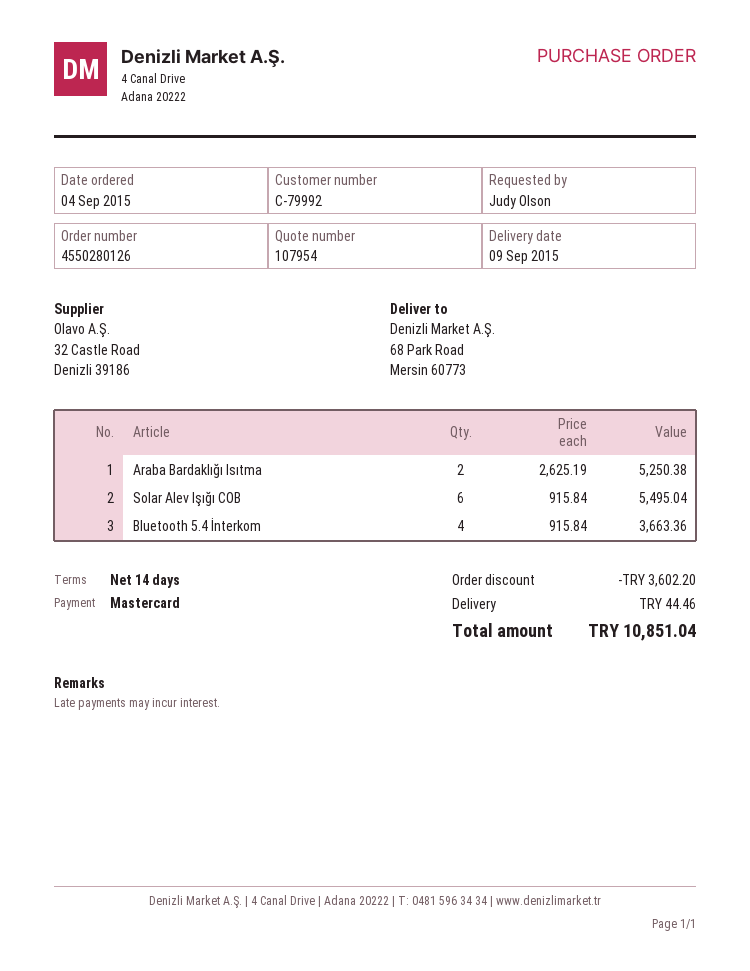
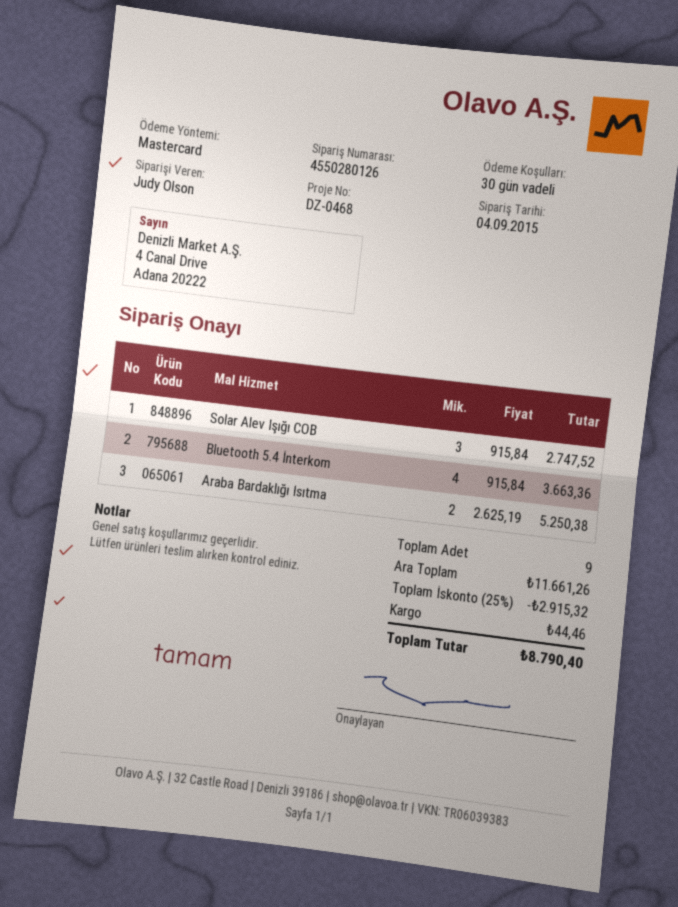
payment terms: 14 days -> 30 days
Solar Alev Işığı COB: 6 x 915.84 = 5495.04 -> 3 x 915.84 = 2747.52
discount: 3602.20 -> 2915.32
total: 10851.04 -> 8790.40

